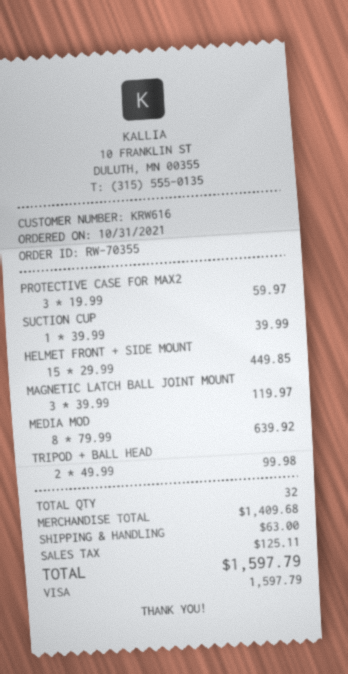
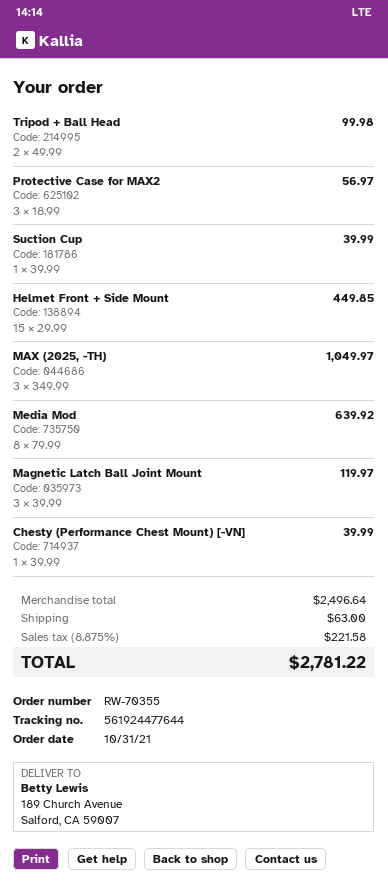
PROTECTIVE CASE FOR MAX2: 3 x 19.99 = 59.97 -> 3 x 18.99 = 56.97
MAX (2025, -TH): none -> 3 x 349.99 = 1049.97
Chesty (Performance Chest Mount) [-VN]: none -> 1 x 39.99 = 39.99
subtotal: 1409.68 -> 2496.64
tax: 125.11 -> 221.58
total: 1597.79 -> 2781.22

